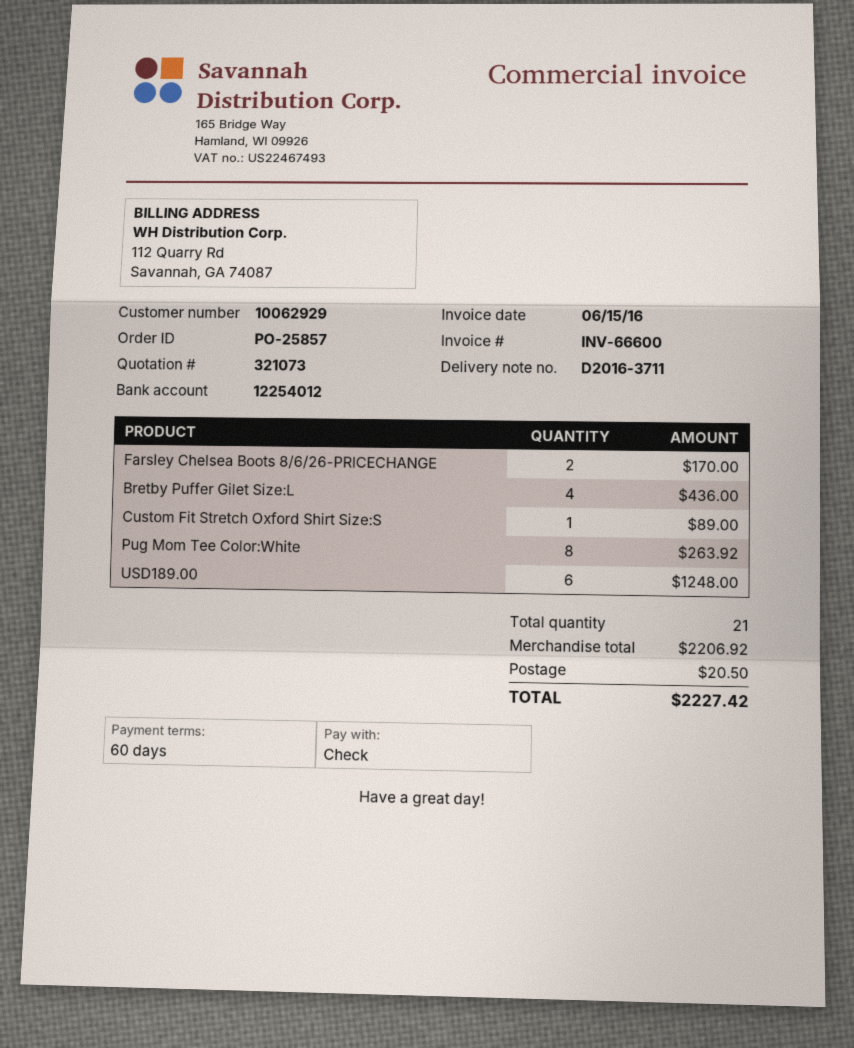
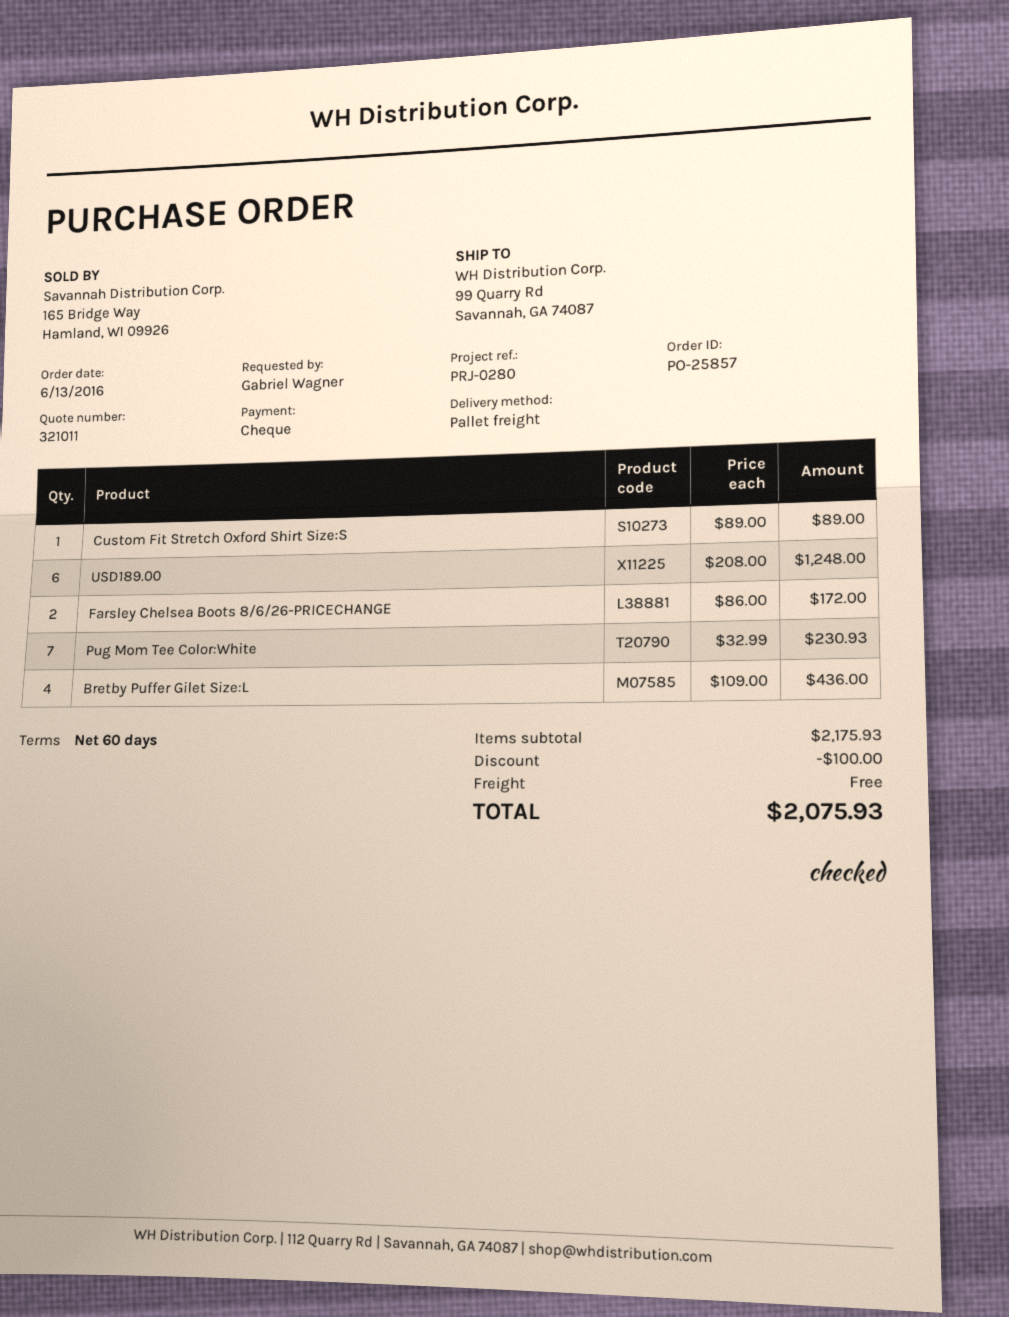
quote number: 321073 -> 321011
Farsley Chelsea Boots 8/6/26-PRICECHANGE: 2 for 170.00 -> 2 for 172.00
Pug Mom Tee Color:White: 8 for 263.92 -> 7 for 230.93
subtotal: 2206.92 -> 2175.93
discount: none -> 100.00
shipping: 20.50 -> 0.00
total: 2227.42 -> 2075.93

